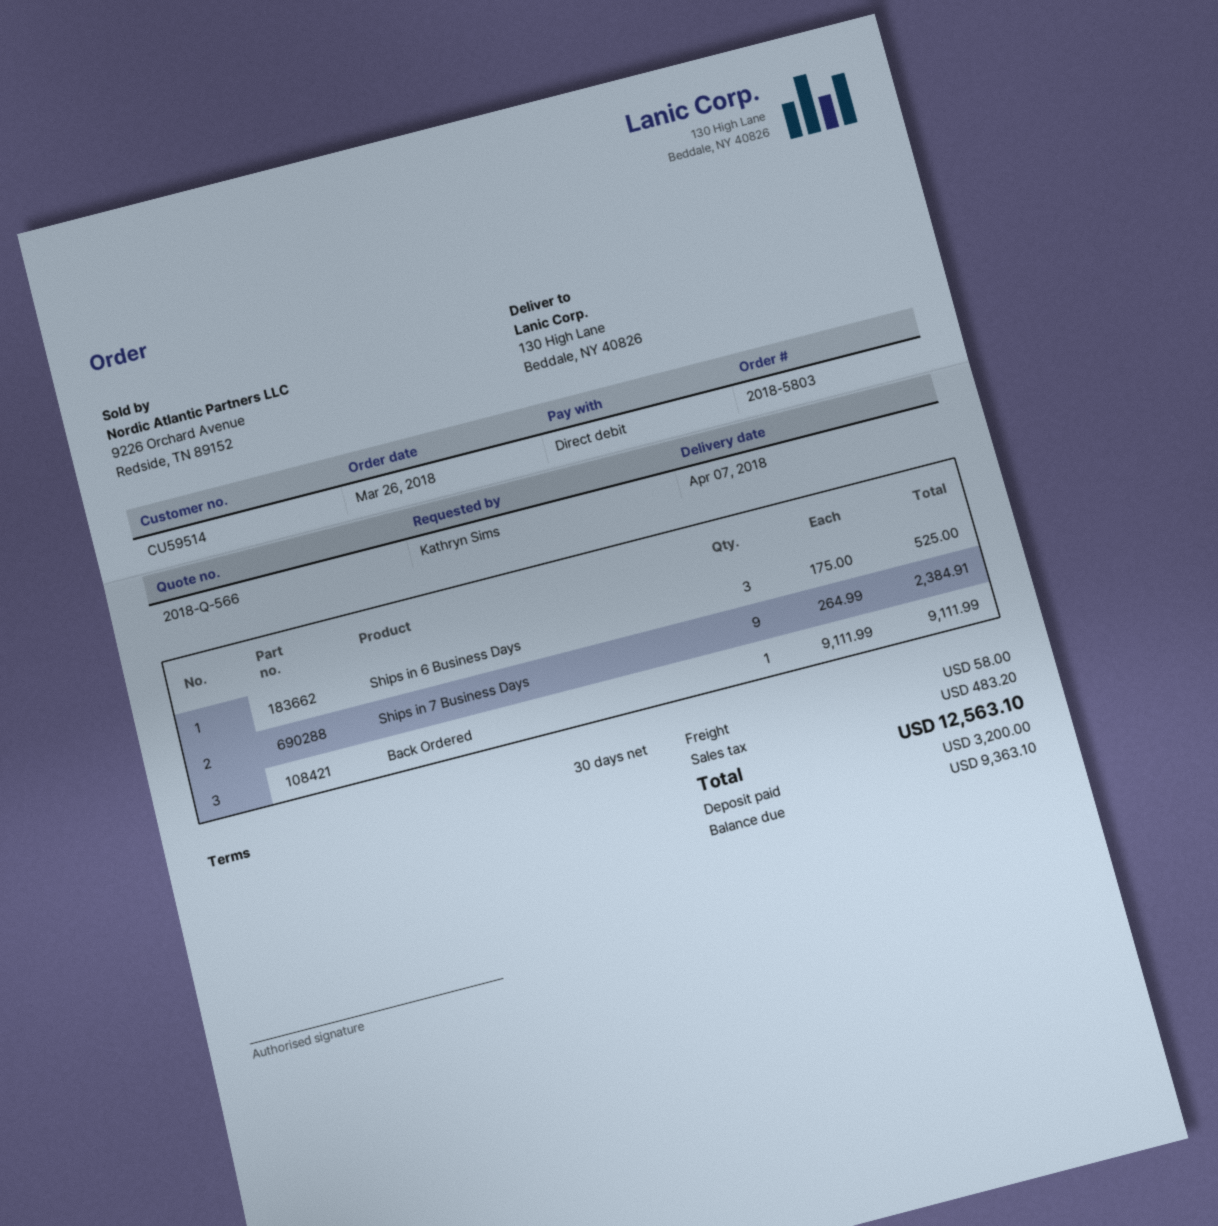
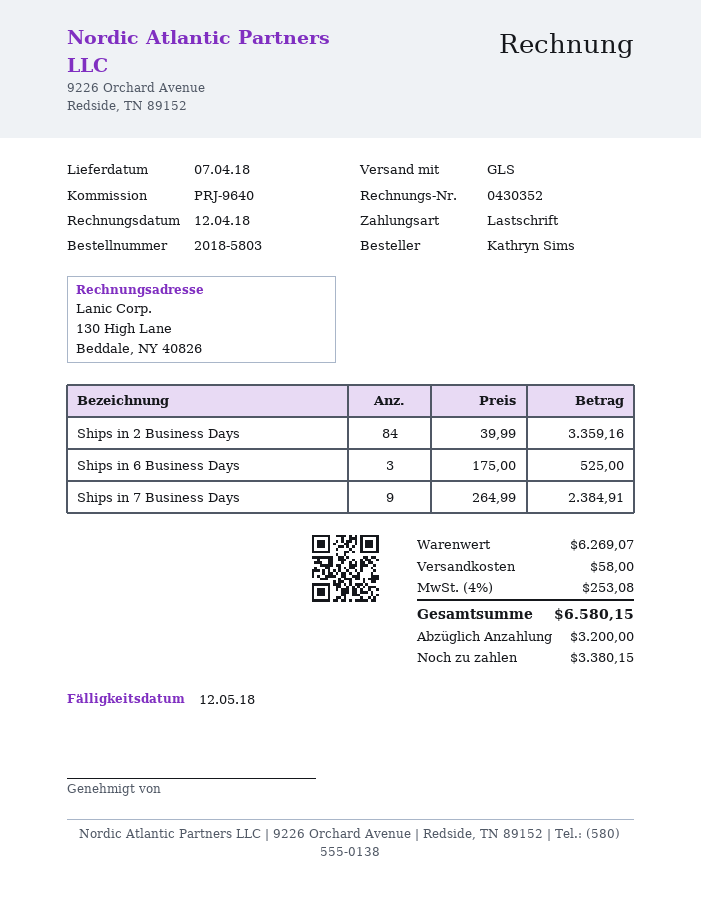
Back Ordered: 1 x 9111.99 = 9111.99 -> none
Ships in 2 Business Days: none -> 84 x 39.99 = 3359.16
tax: 483.20 -> 253.08
total: 12563.10 -> 6580.15
balance: 9363.10 -> 3380.15

